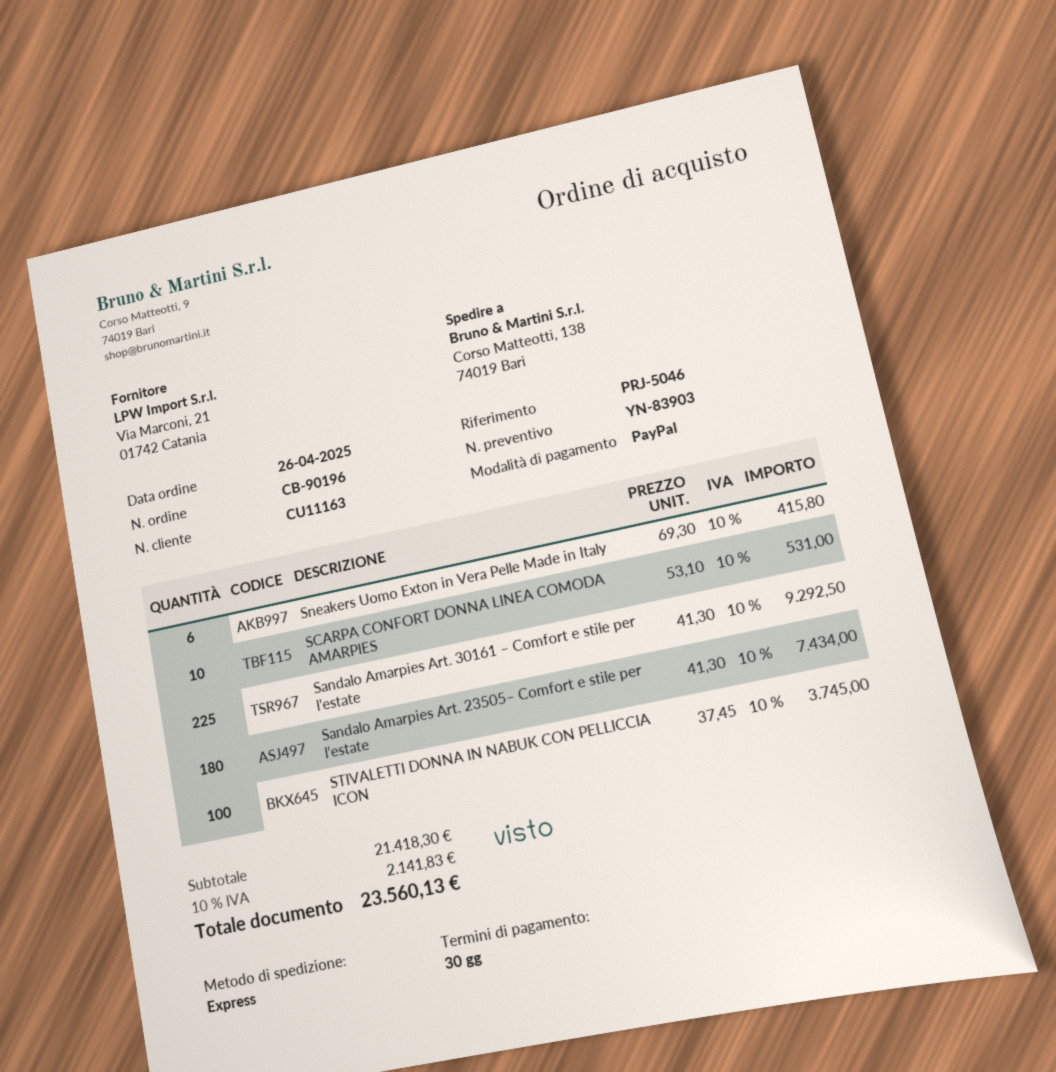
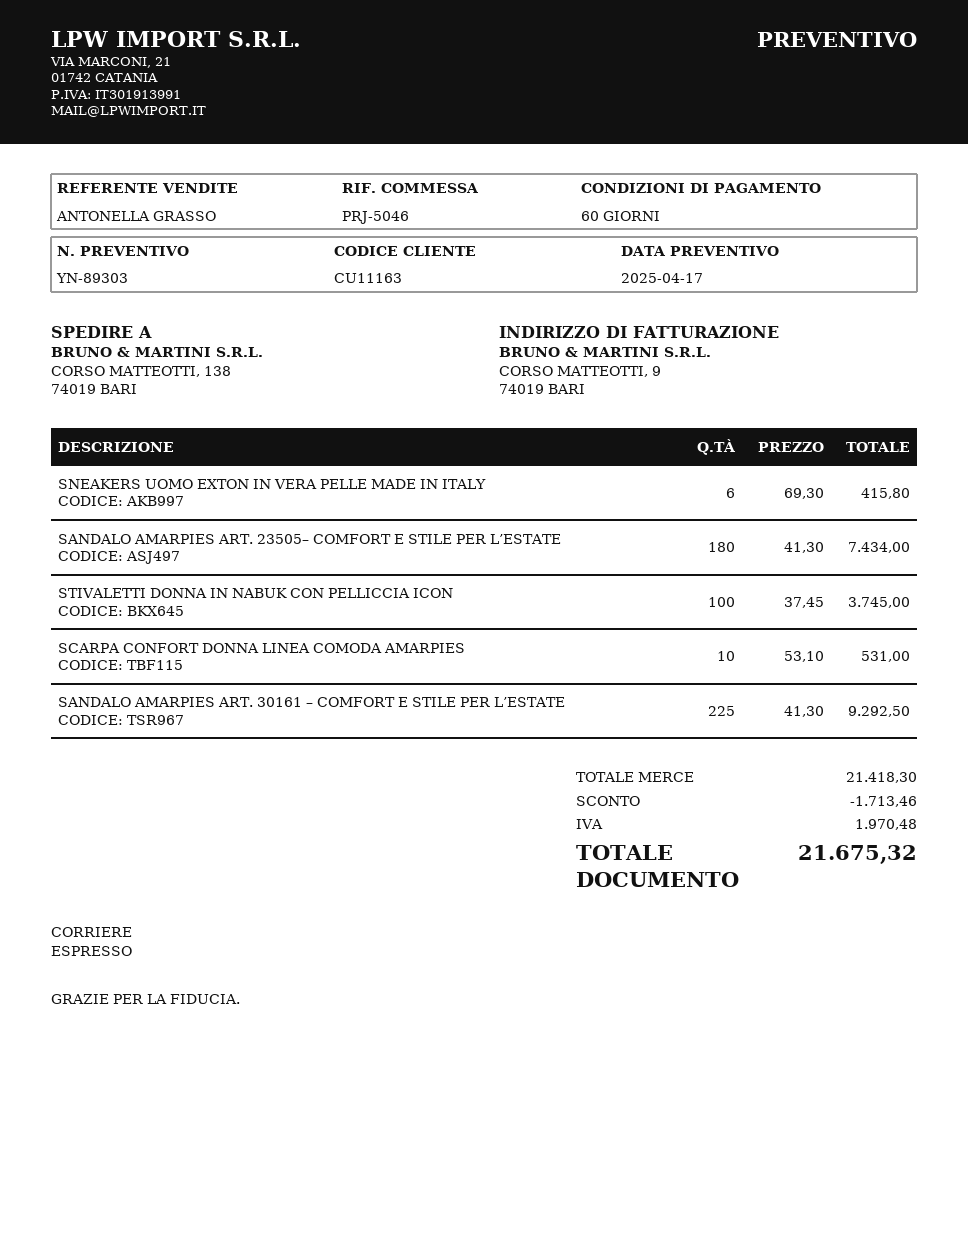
quote number: YN-83903 -> YN-89303
payment terms: 30 days -> 60 days
discount: none -> 1713.46
tax: 2141.83 -> 1970.48
total: 23560.13 -> 21675.32

